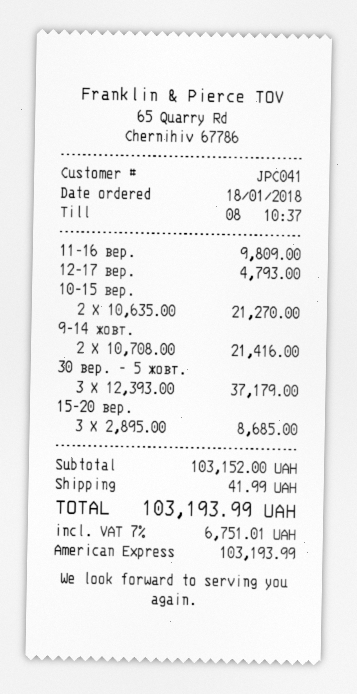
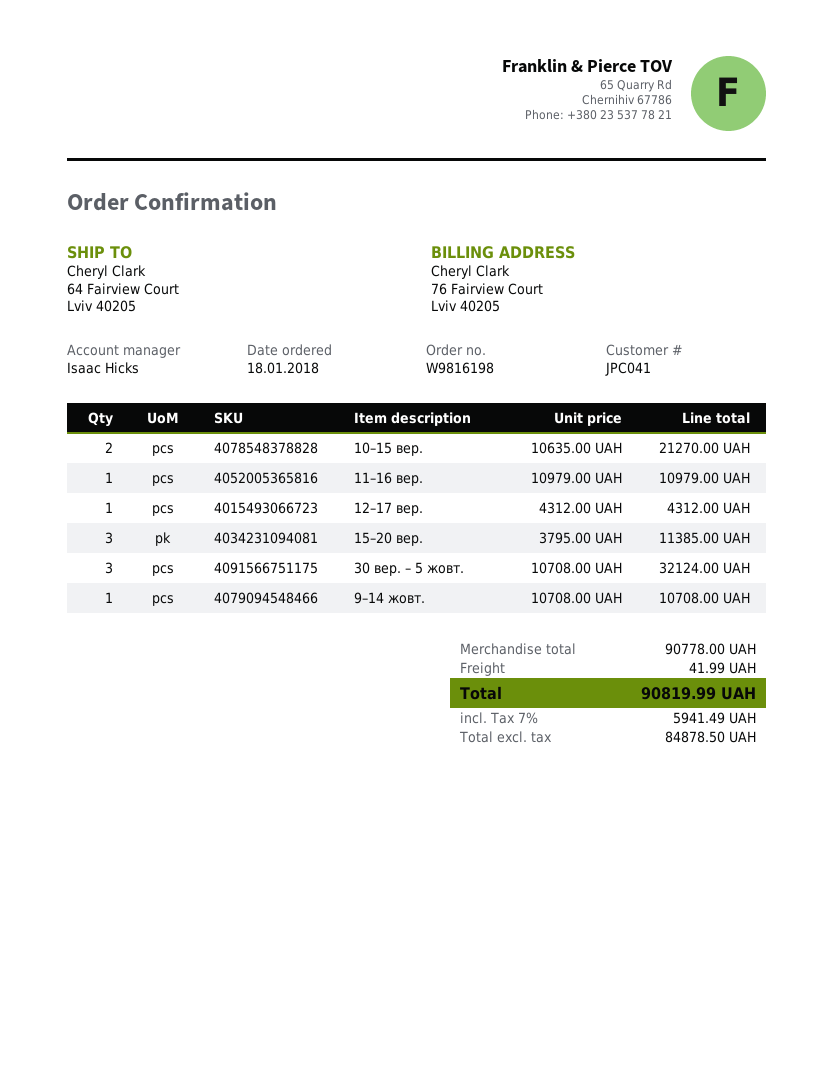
11–16 вер.: 1 x 9809.00 = 9809.00 -> 1 x 10979.00 = 10979.00
12–17 вер.: 1 x 4793.00 = 4793.00 -> 1 x 4312.00 = 4312.00
9–14 жовт.: 2 x 10708.00 = 21416.00 -> 1 x 10708.00 = 10708.00
30 вер. – 5 жовт.: 3 x 12393.00 = 37179.00 -> 3 x 10708.00 = 32124.00
15–20 вер.: 3 x 2895.00 = 8685.00 -> 3 x 3795.00 = 11385.00
subtotal: 103152.00 -> 90778.00
tax: 7% = 6751.01 -> 7% = 5941.49
total: 103193.99 -> 90819.99

